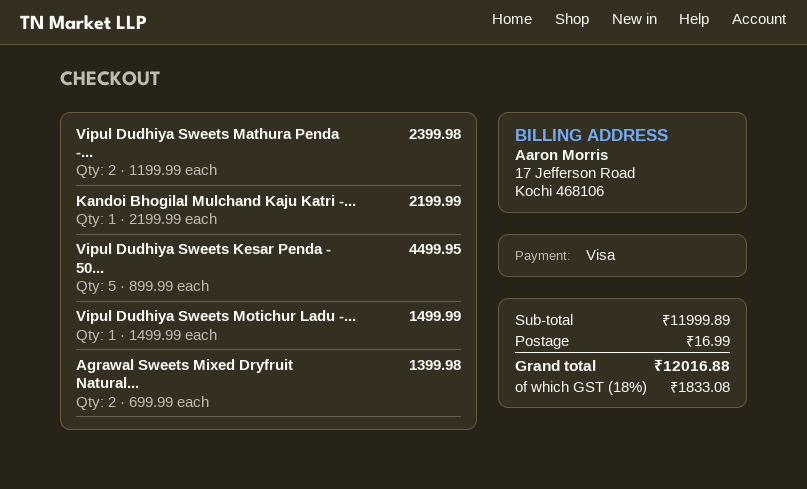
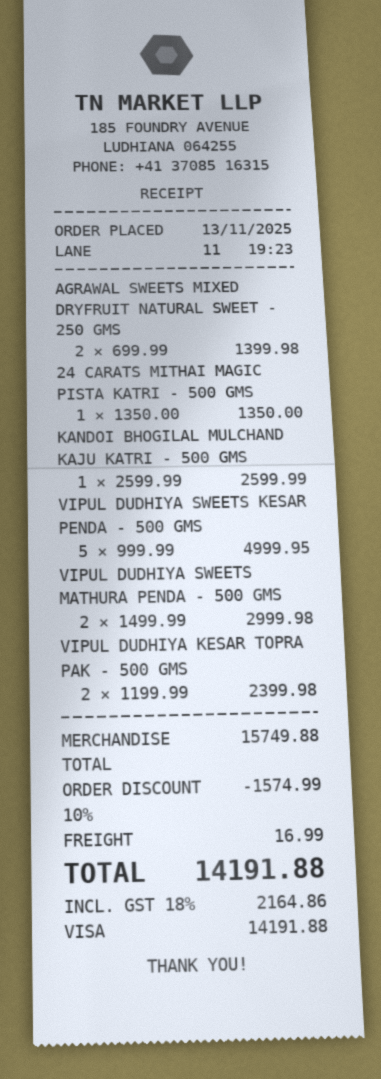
Vipul Dudhiya Sweets Mathura Penda -...: 2 x 1199.99 = 2399.98 -> 2 x 1499.99 = 2999.98
Kandoi Bhogilal Mulchand Kaju Katri -...: 1 x 2199.99 = 2199.99 -> 1 x 2599.99 = 2599.99
Vipul Dudhiya Sweets Kesar Penda - 50...: 5 x 899.99 = 4499.95 -> 5 x 999.99 = 4999.95
Vipul Dudhiya Sweets Motichur Ladu -...: 1 x 1499.99 = 1499.99 -> none
24 CARATS MITHAI MAGIC PISTA KATRI - 500 GMS: none -> 1 x 1350.00 = 1350.00
VIPUL DUDHIYA KESAR TOPRA PAK - 500 GMS: none -> 2 x 1199.99 = 2399.98
subtotal: 11999.89 -> 15749.88
discount: none -> 10% = 1574.99
tax: 18% = 1833.08 -> 18% = 2164.86
total: 12016.88 -> 14191.88

